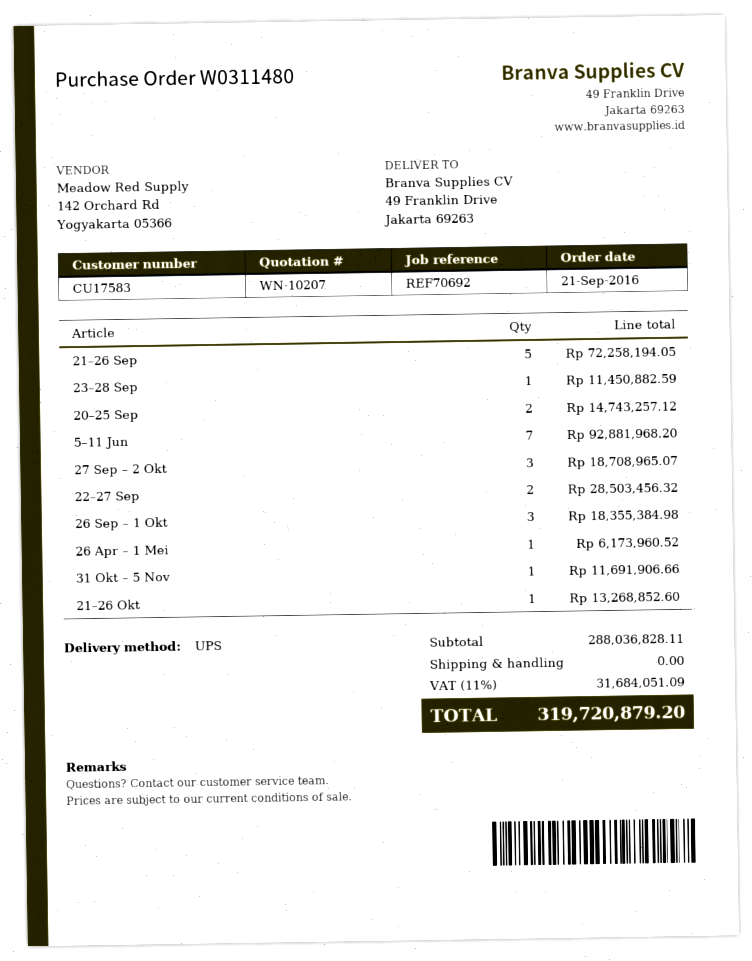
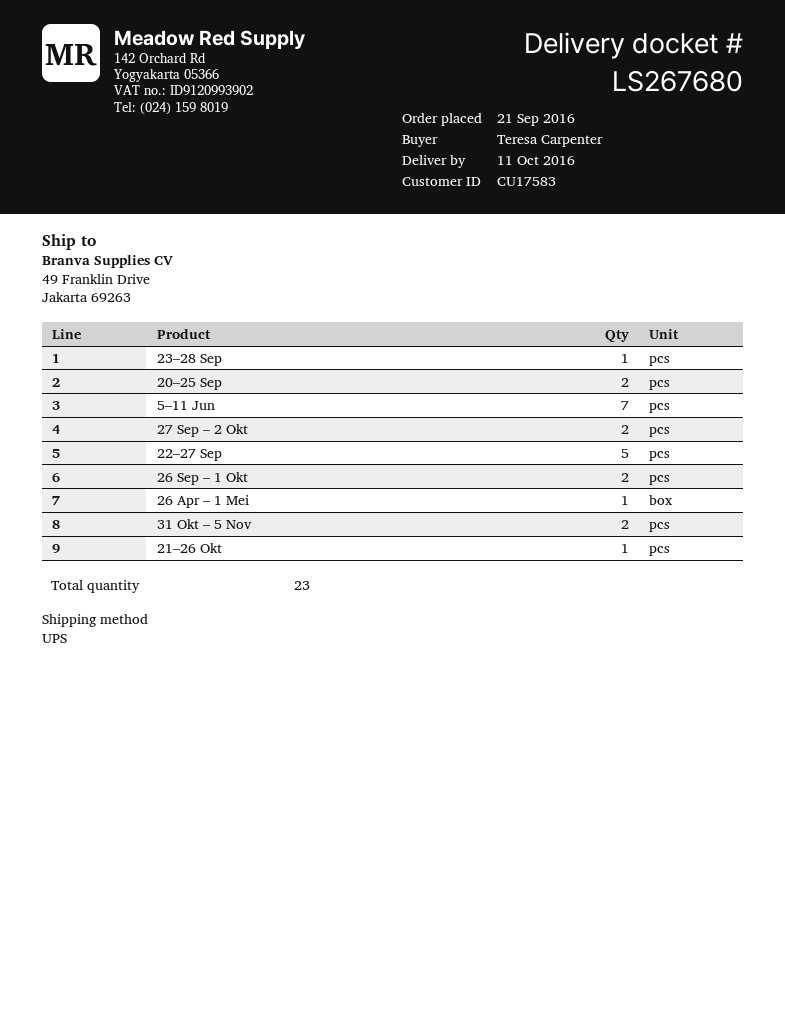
21–26 Sep: 5 -> none
27 Sep – 2 Okt: 3 -> 2
22–27 Sep: 2 -> 5
26 Sep – 1 Okt: 3 -> 2
31 Okt – 5 Nov: 1 -> 2

